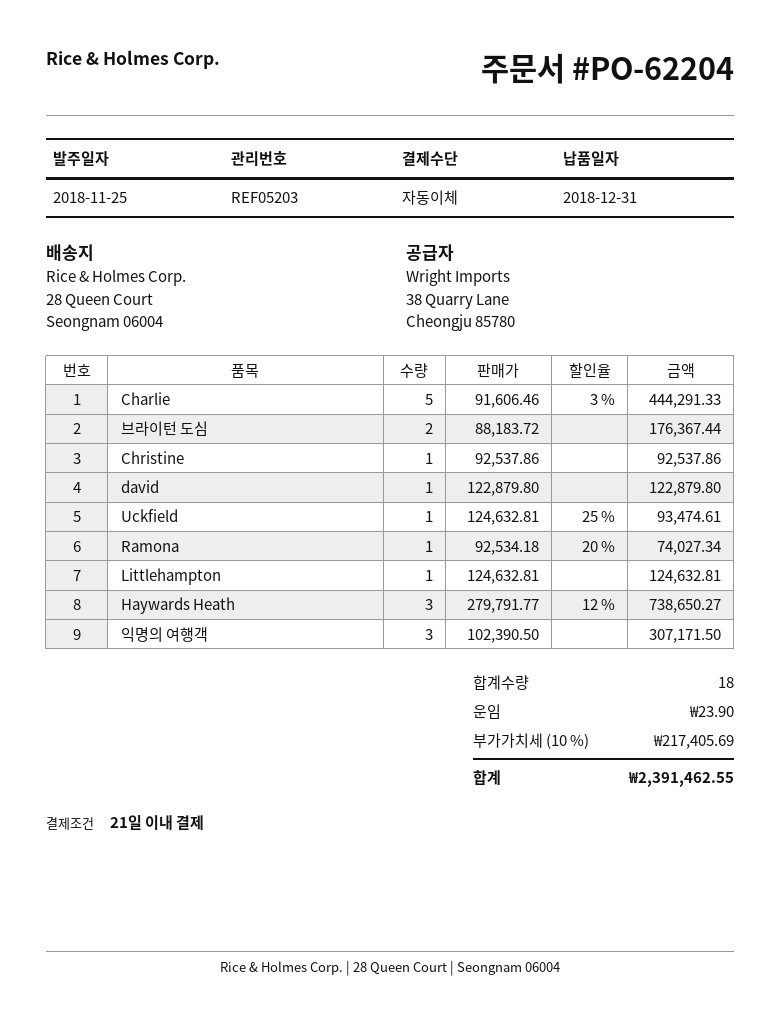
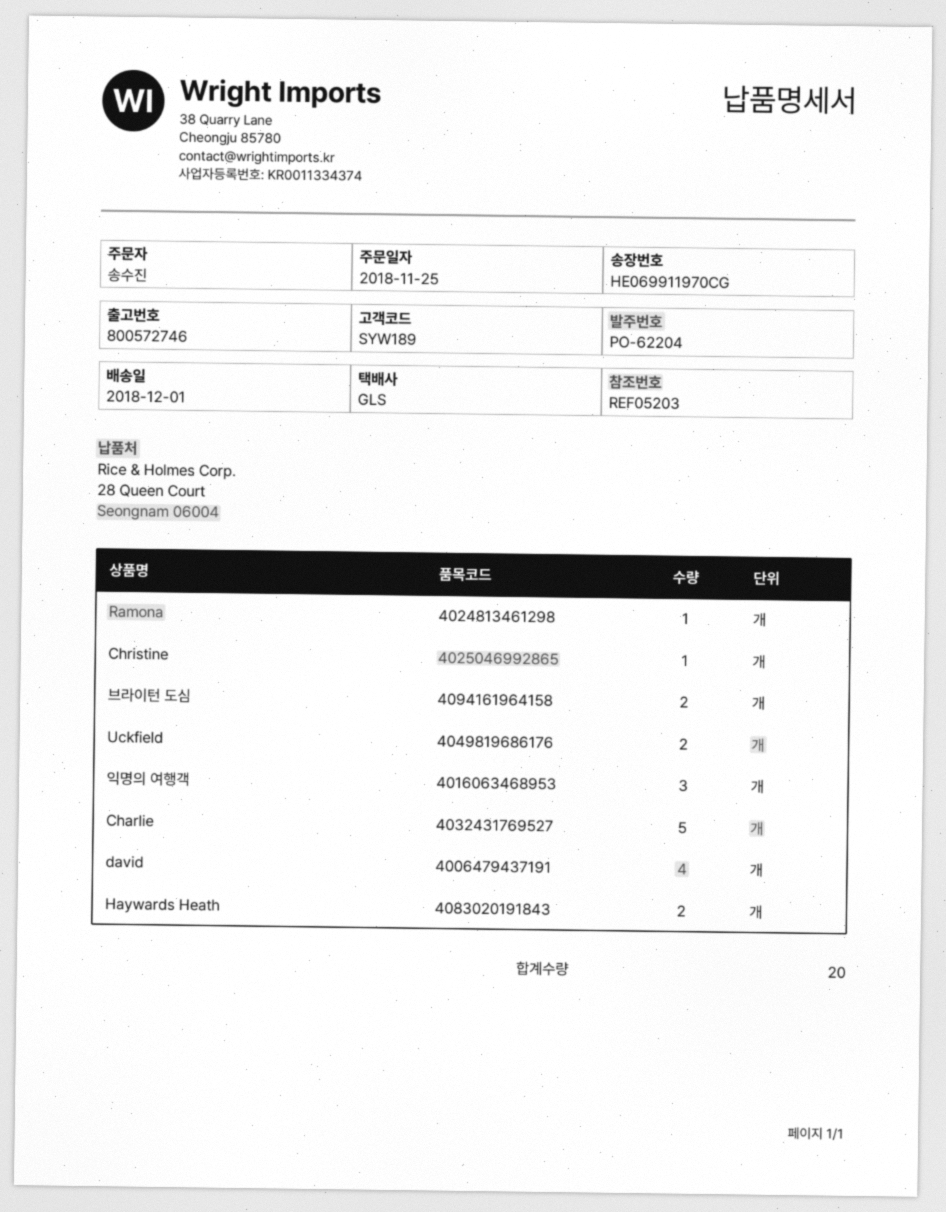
delivery date: 2018-12-31 -> 2018-12-01
david: 1 -> 4
Uckfield: 1 -> 2
Littlehampton: 1 -> none
Haywards Heath: 3 -> 2
total quantity: 18 -> 20

